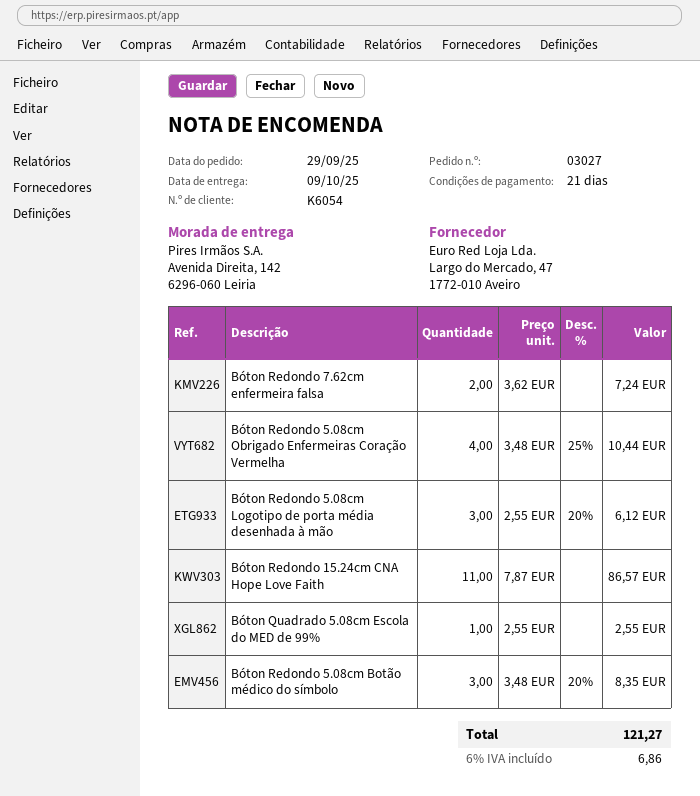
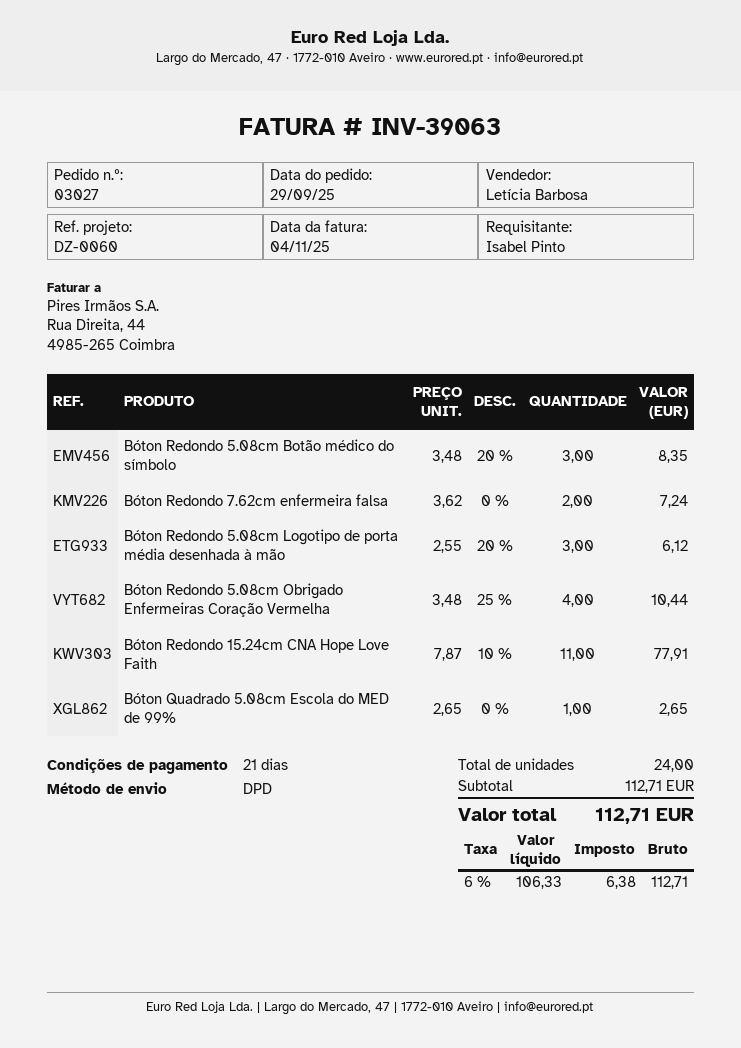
Bóton Redondo 15.24cm CNA Hope Love Faith: 11 x 7.87 = 86.57 -> 11 x 7.87 - 10% = 77.91
Bóton Quadrado 5.08cm Escola do MED de 99%: 1 x 2.55 = 2.55 -> 1 x 2.65 = 2.65
tax: 6% = 6.86 -> 6% = 6.38
total: 121.27 -> 112.71

